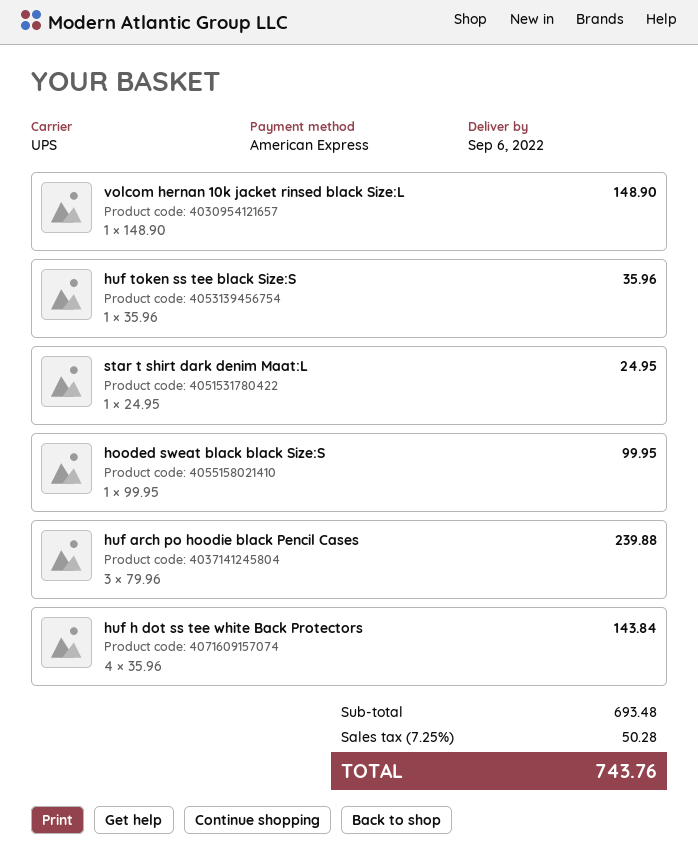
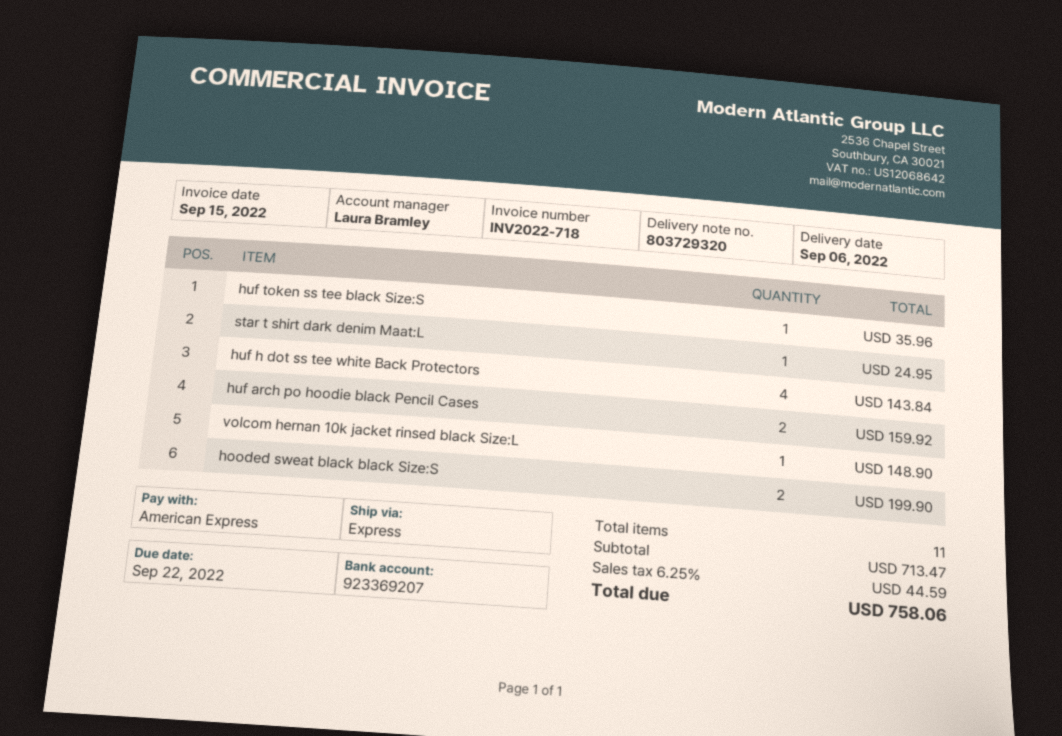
shipping method: UPS -> express
hooded sweat black black Size:S: 1 for 99.95 -> 2 for 199.90
huf arch po hoodie black Pencil Cases: 3 for 239.88 -> 2 for 159.92
subtotal: 693.48 -> 713.47
tax: 7.25% = 50.28 -> 6.25% = 44.59
total: 743.76 -> 758.06

